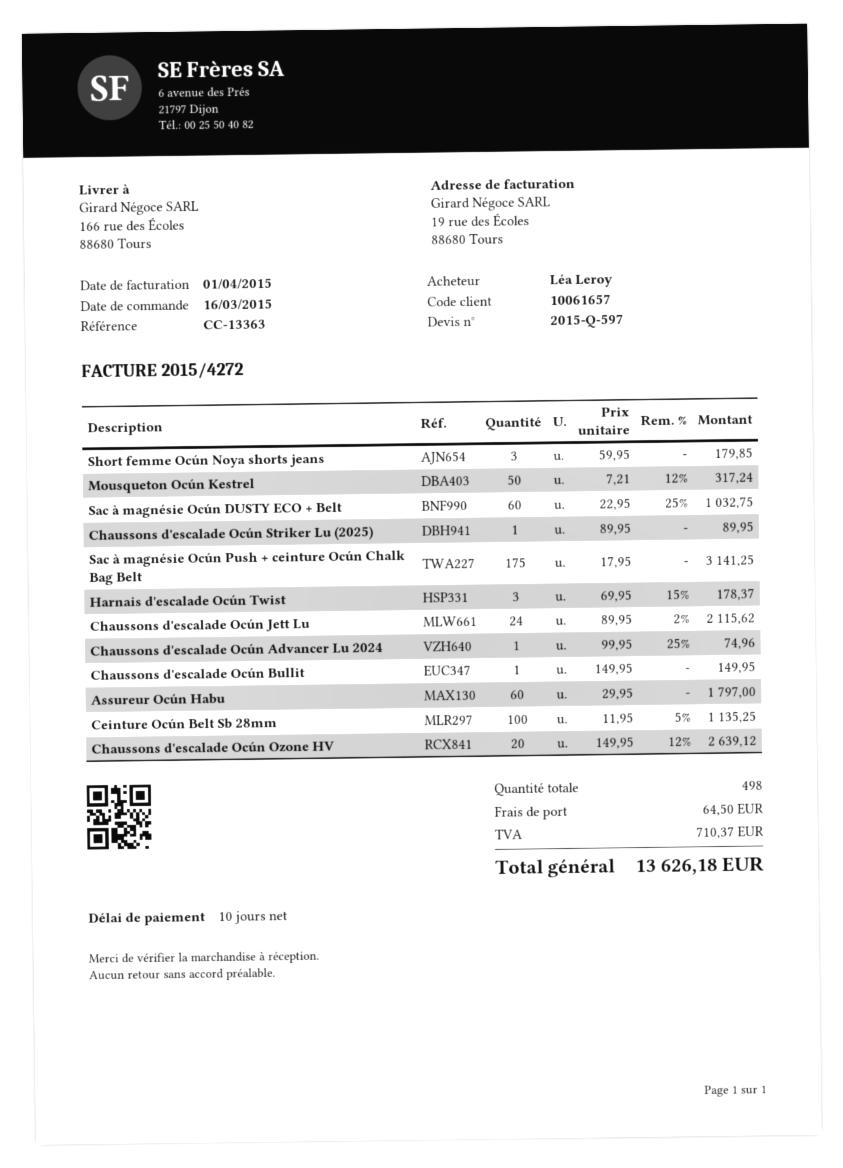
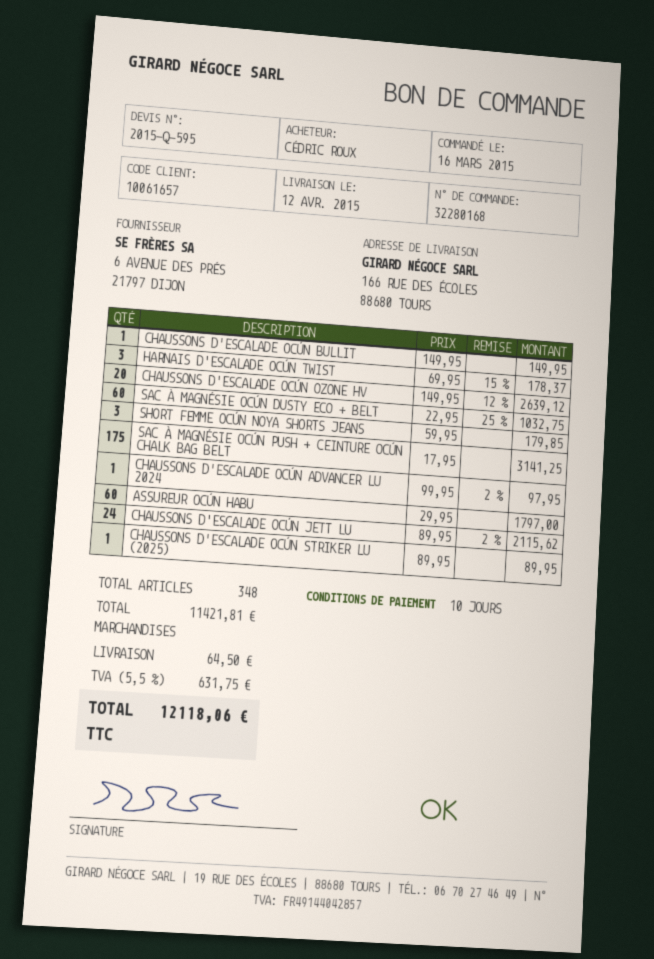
quote number: 2015-Q-597 -> 2015-Q-595
ordered by: Léa Leroy -> CÉDRIC ROUX
Mousqueton Ocún Kestrel: 50 x 7.21 - 12% = 317.24 -> none
Chaussons d'escalade Ocún Advancer Lu 2024: 1 x 99.95 - 25% = 74.96 -> 1 x 99.95 - 2% = 97.95
Ceinture Ocún Belt Sb 28mm: 100 x 11.95 - 5% = 1135.25 -> none
total quantity: 498 -> 348
tax: 710.37 -> 631.75
total: 13626.18 -> 12118.06

